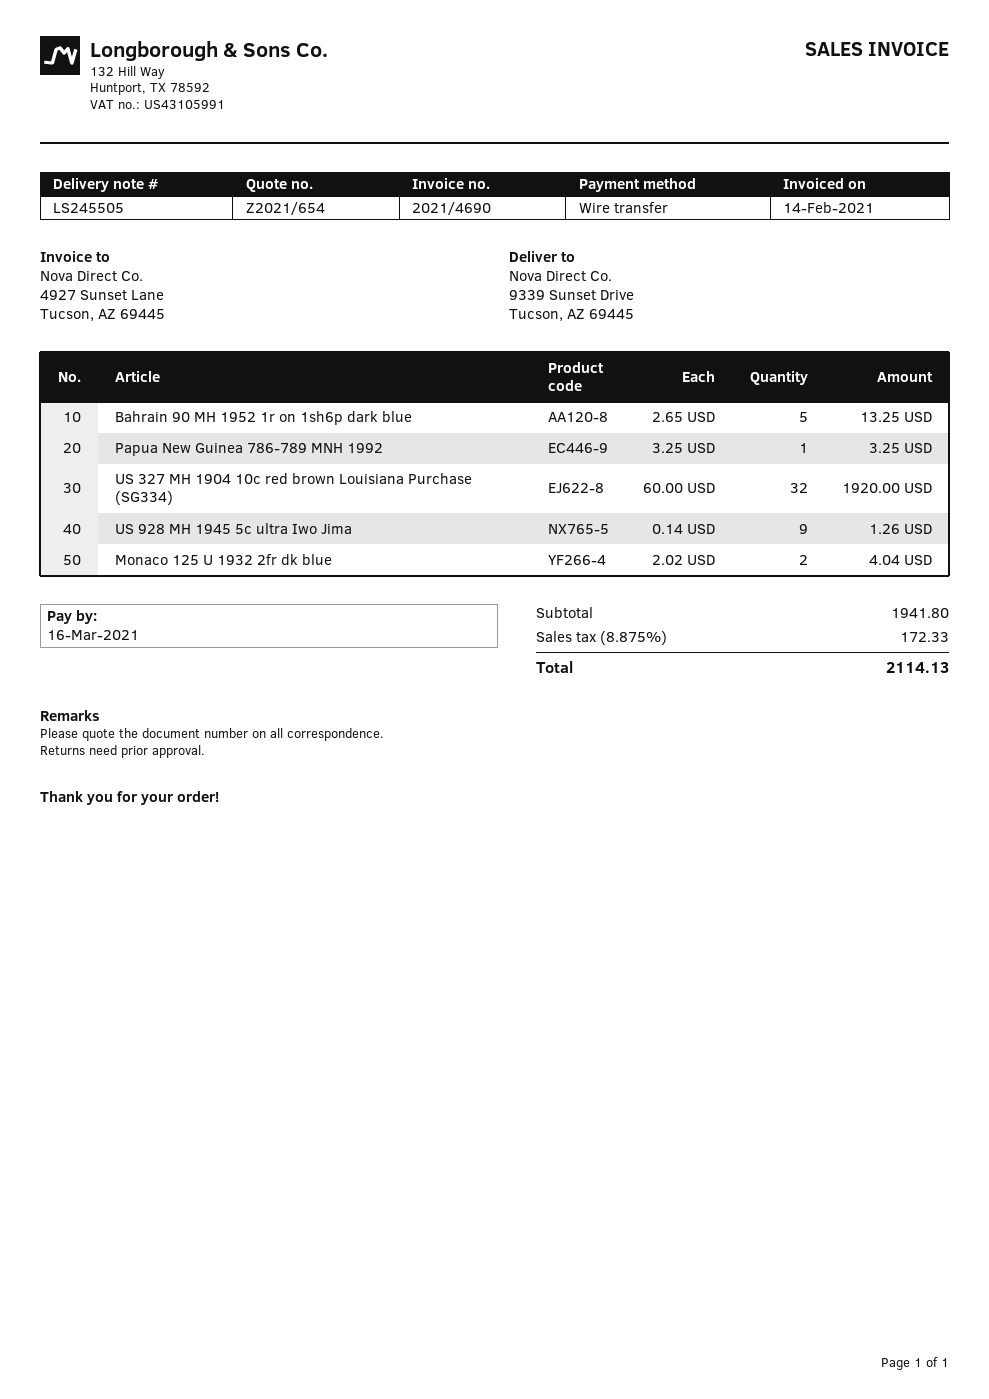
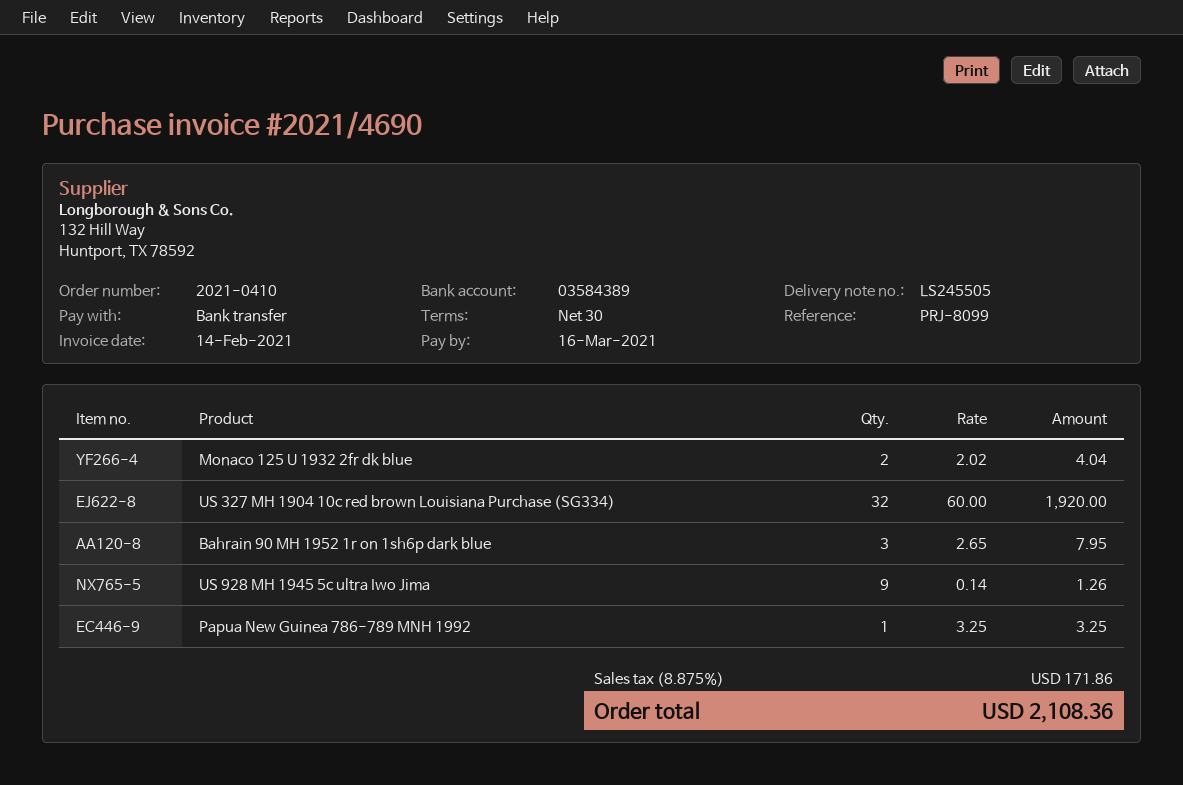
Bahrain 90 MH 1952 1r on 1sh6p dark blue: 5 x 2.65 = 13.25 -> 3 x 2.65 = 7.95
tax: 8.875% = 172.33 -> 8.875% = 171.86
total: 2114.13 -> 2108.36

